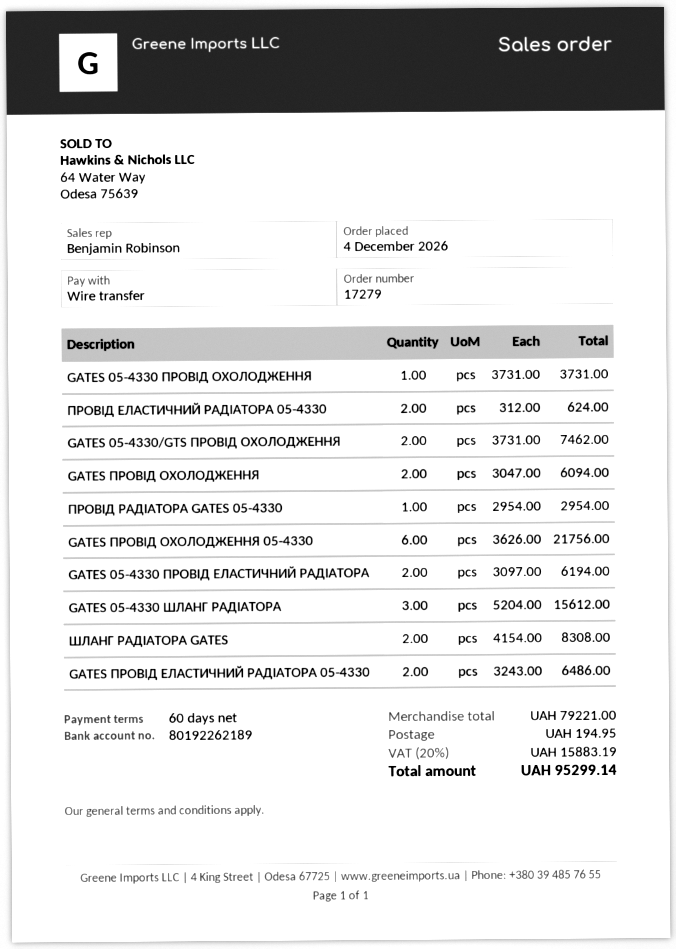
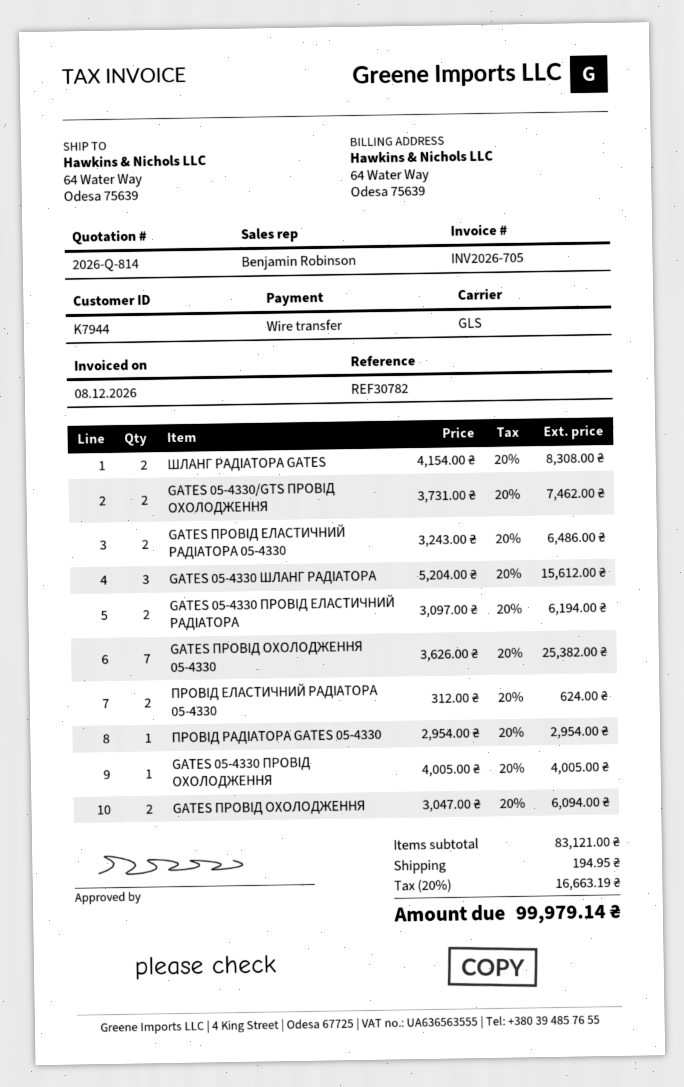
GATES 05-4330 ПРОВІД ОХОЛОДЖЕННЯ: 1 x 3731.00 = 3731.00 -> 1 x 4005.00 = 4005.00
GATES ПРОВІД ОХОЛОДЖЕННЯ 05-4330: 6 x 3626.00 = 21756.00 -> 7 x 3626.00 = 25382.00
subtotal: 79221.00 -> 83121.00
tax: 20% = 15883.19 -> 20% = 16663.19
total: 95299.14 -> 99979.14

